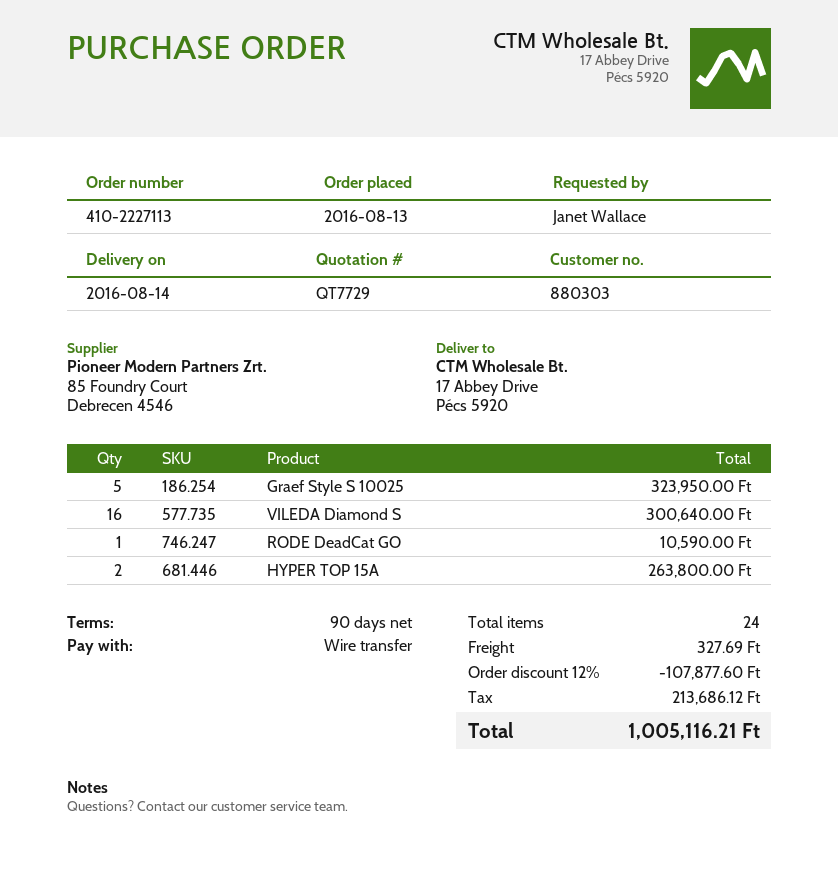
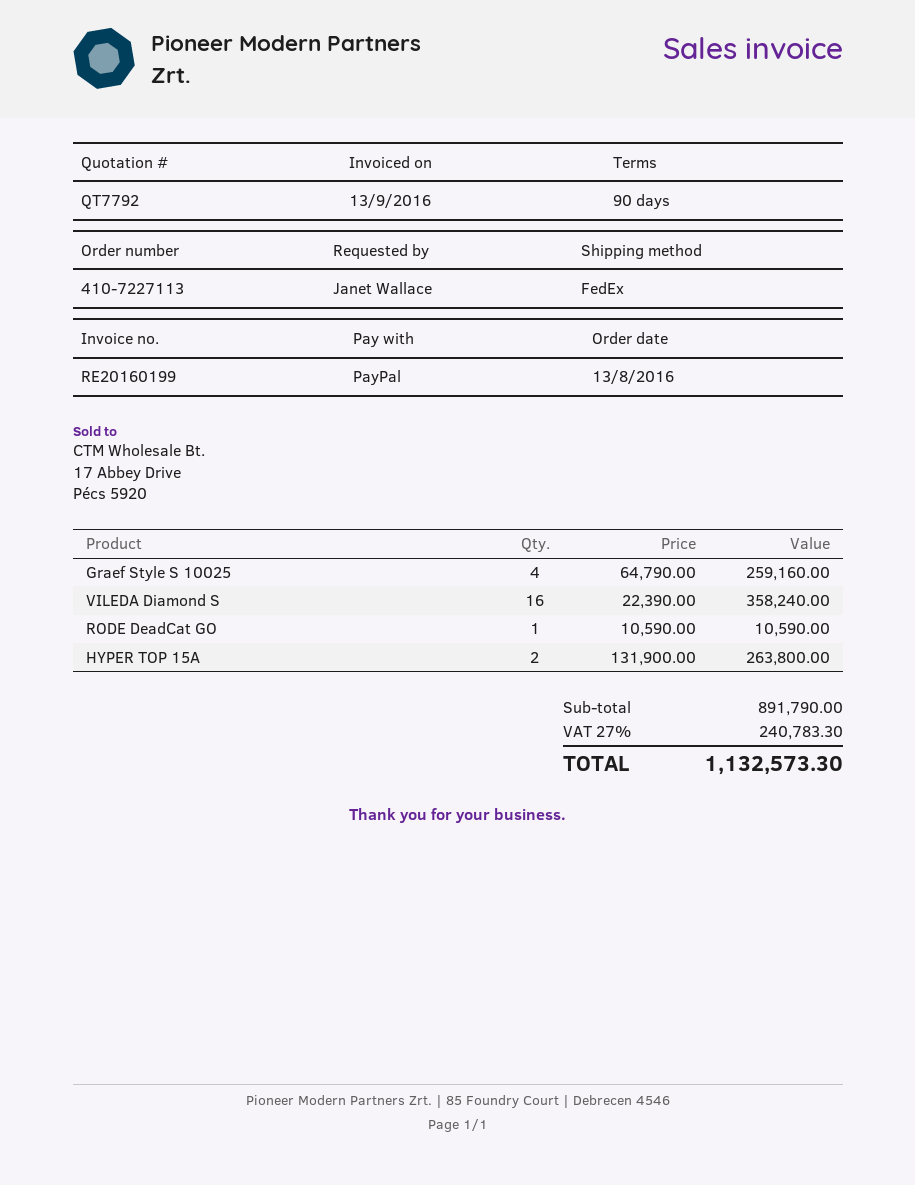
quote number: QT7729 -> QT7792
order number: 410-2227113 -> 410-7227113
payment method: bank transfer -> PayPal
Graef Style S 10025: 5 for 323950.00 -> 4 for 259160.00
VILEDA Diamond S: 16 for 300640.00 -> 16 for 358240.00
discount: 12% = 107877.60 -> none
shipping: 327.69 -> none
tax: 213686.12 -> 240783.30
total: 1005116.21 -> 1132573.30

